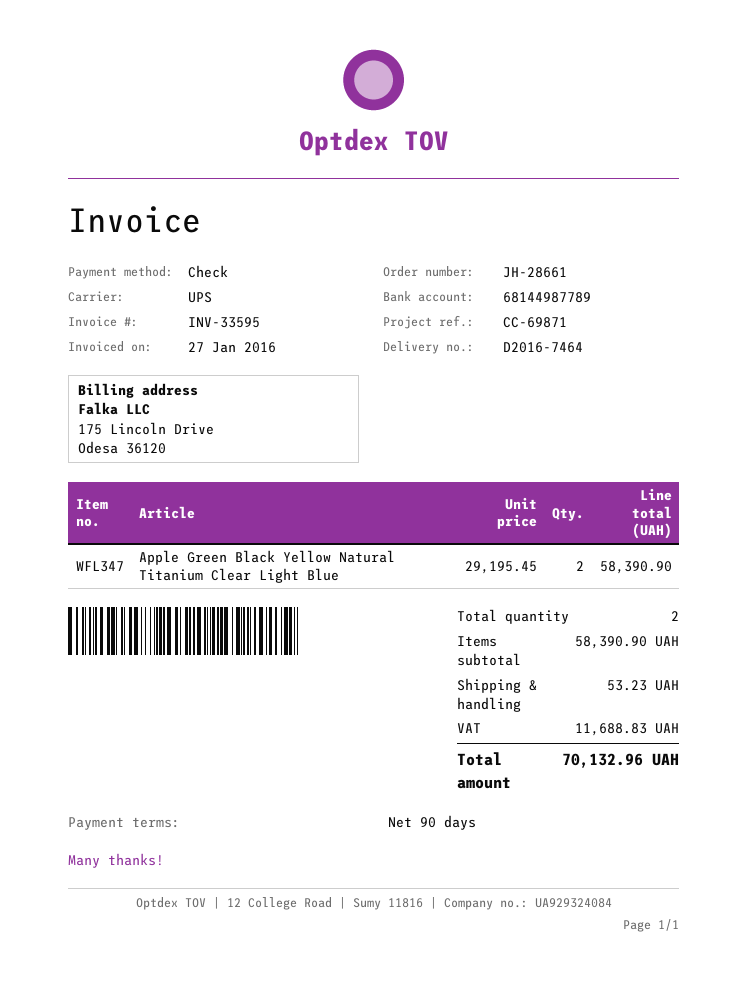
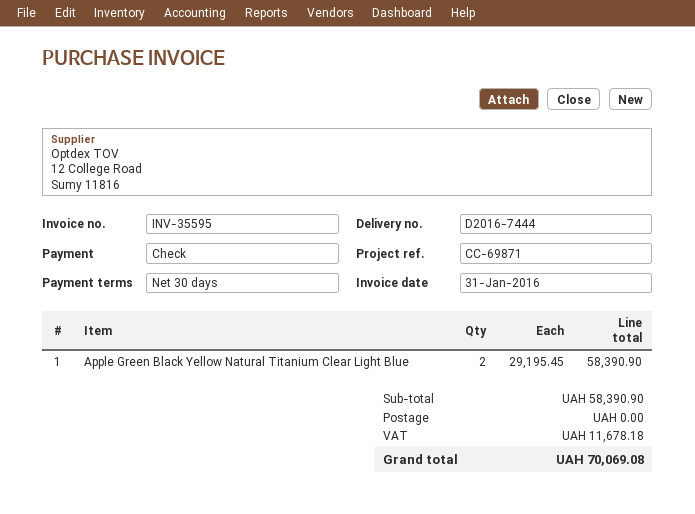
delivery note number: D2016-7464 -> D2016-7444
invoice number: INV-33595 -> INV-35595
invoice date: 2016-01-27 -> 2016-01-31
payment terms: 90 days -> 30 days
shipping: 53.23 -> 0.00
tax: 11688.83 -> 11678.18
total: 70132.96 -> 70069.08

